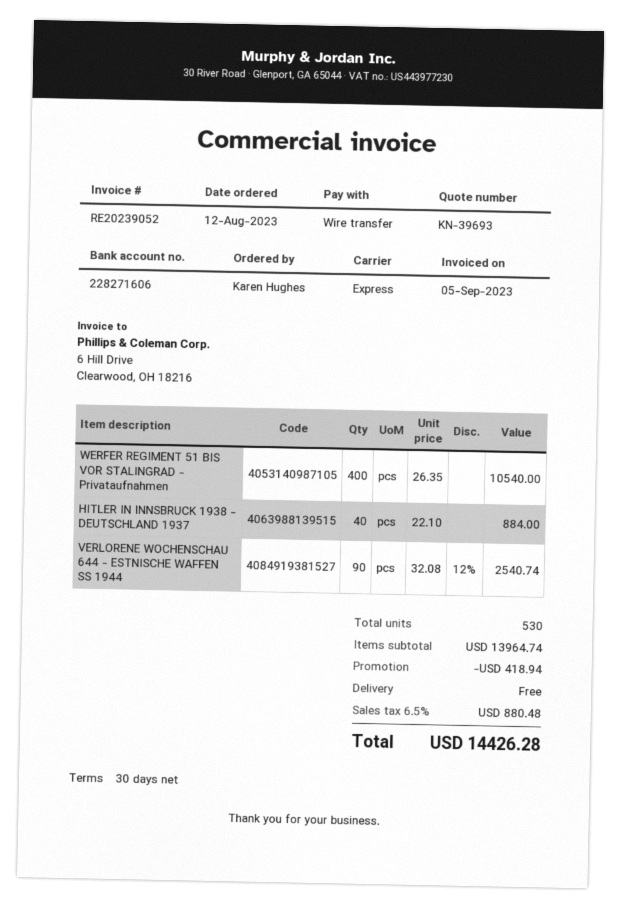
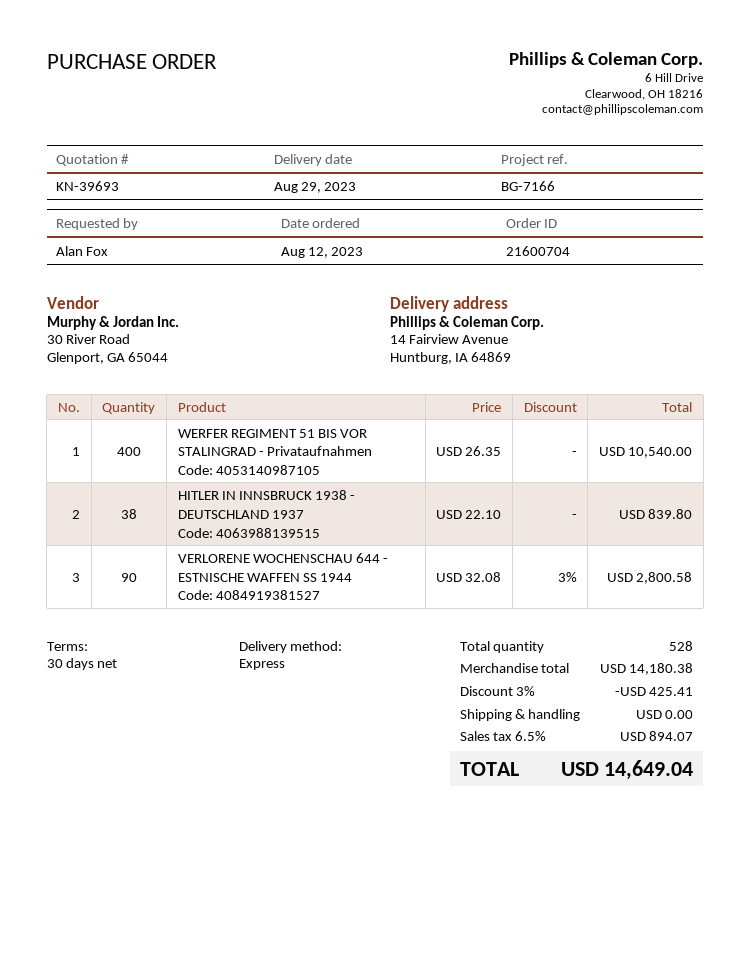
ordered by: Karen Hughes -> Alan Fox
HITLER IN INNSBRUCK 1938 - DEUTSCHLAND 1937: 40 x 22.10 = 884.00 -> 38 x 22.10 = 839.80
VERLORENE WOCHENSCHAU 644 - ESTNISCHE WAFFEN SS 1944: 90 x 32.08 - 12% = 2540.74 -> 90 x 32.08 - 3% = 2800.58
total quantity: 530 -> 528
subtotal: 13964.74 -> 14180.38
discount: 418.94 -> 425.41
tax: 6.5% = 880.48 -> 6.5% = 894.07
total: 14426.28 -> 14649.04

